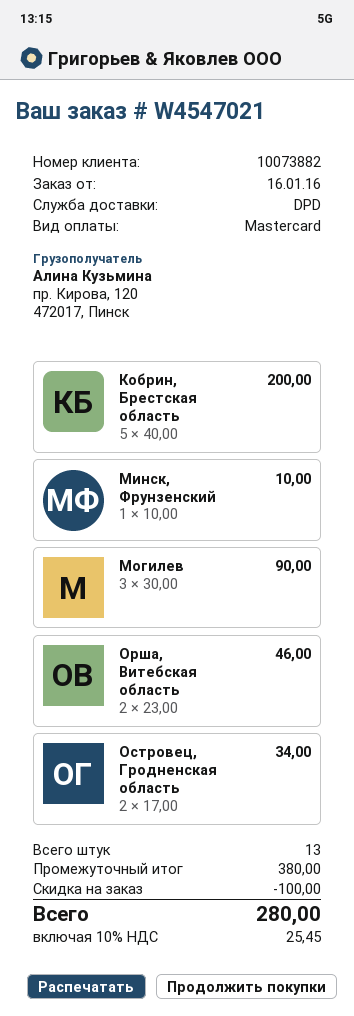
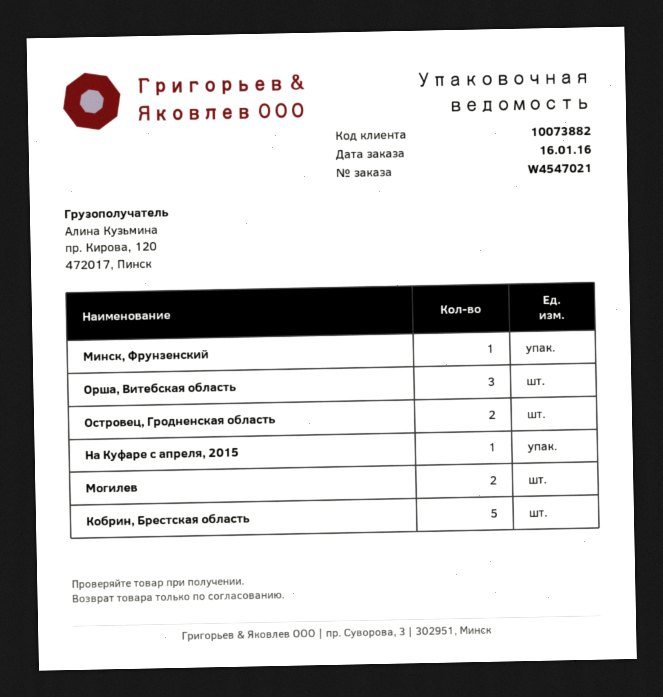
Могилев: 3 -> 2
Орша, Витебская область: 2 -> 3
На Куфаре с апреля, 2015: none -> 1

